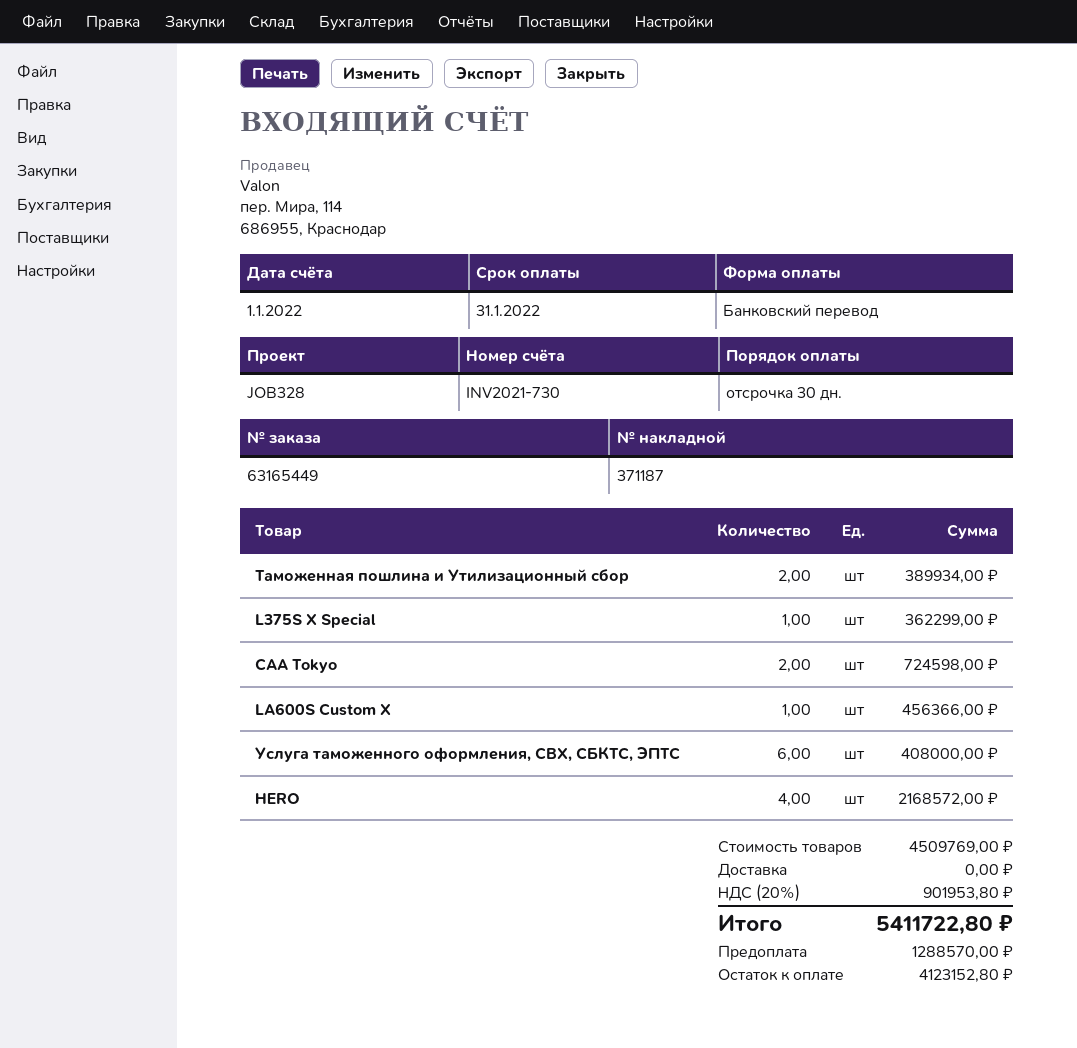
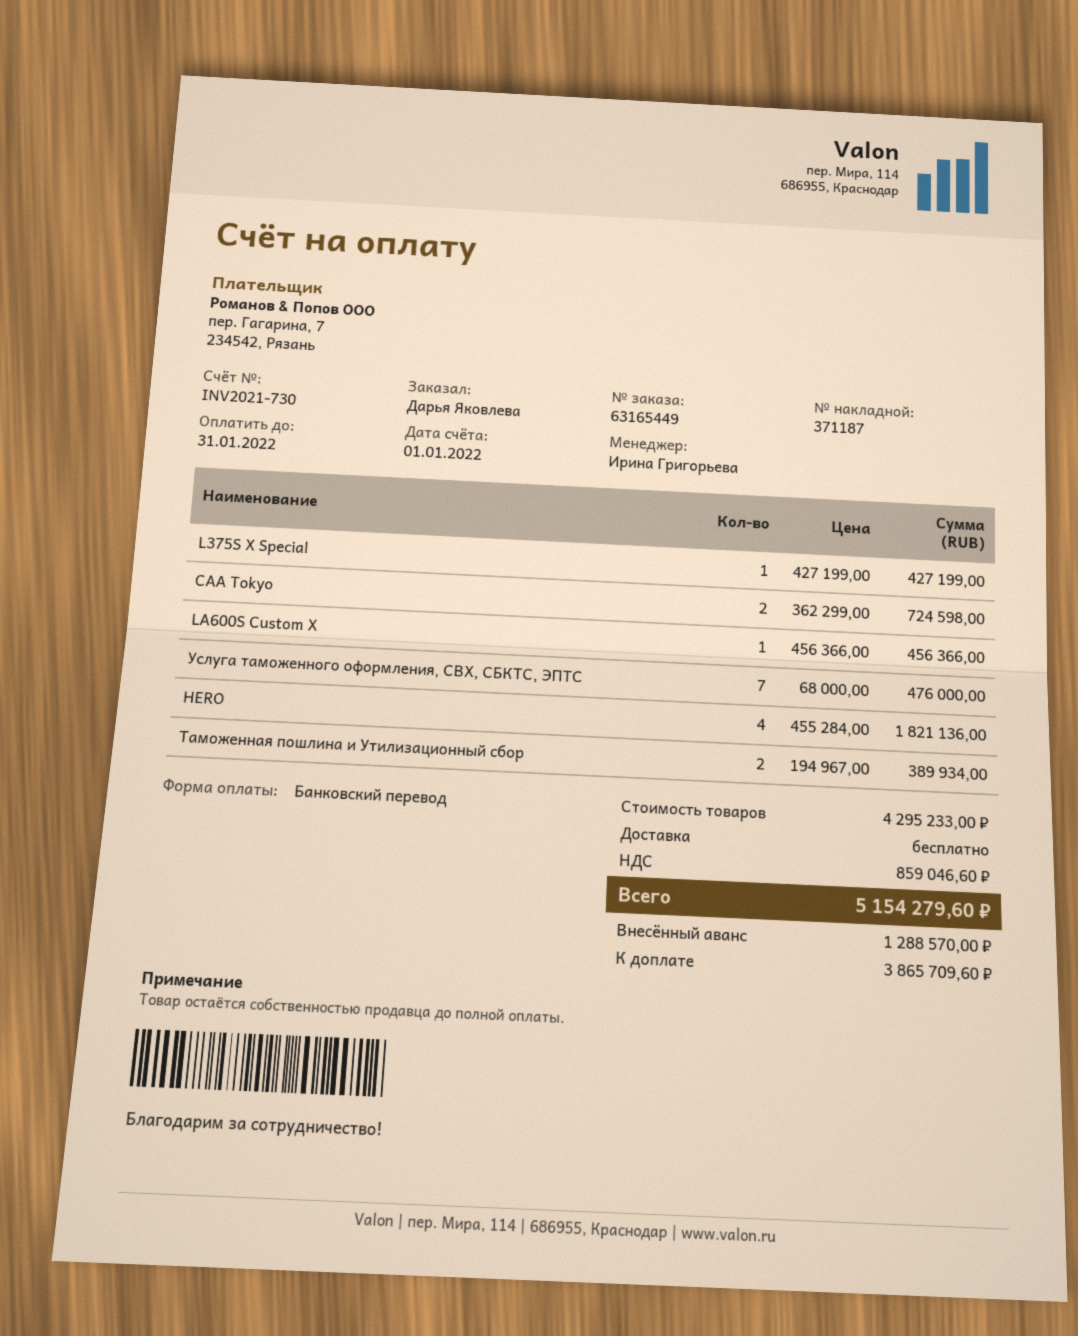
L375S X Special: 1 for 362299.00 -> 1 for 427199.00
Услуга таможенного оформления, СВХ, СБКТС, ЭПТС: 6 for 408000.00 -> 7 for 476000.00
HERO: 4 for 2168572.00 -> 4 for 1821136.00
subtotal: 4509769.00 -> 4295233.00
tax: 901953.80 -> 859046.60
total: 5411722.80 -> 5154279.60
balance: 4123152.80 -> 3865709.60

